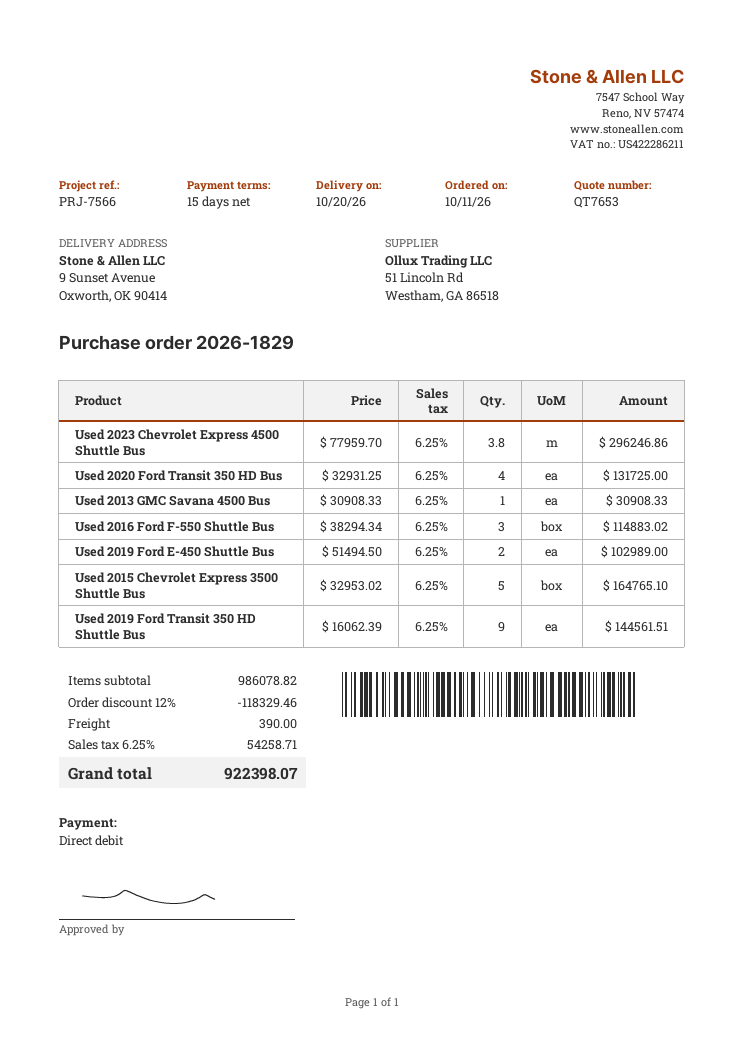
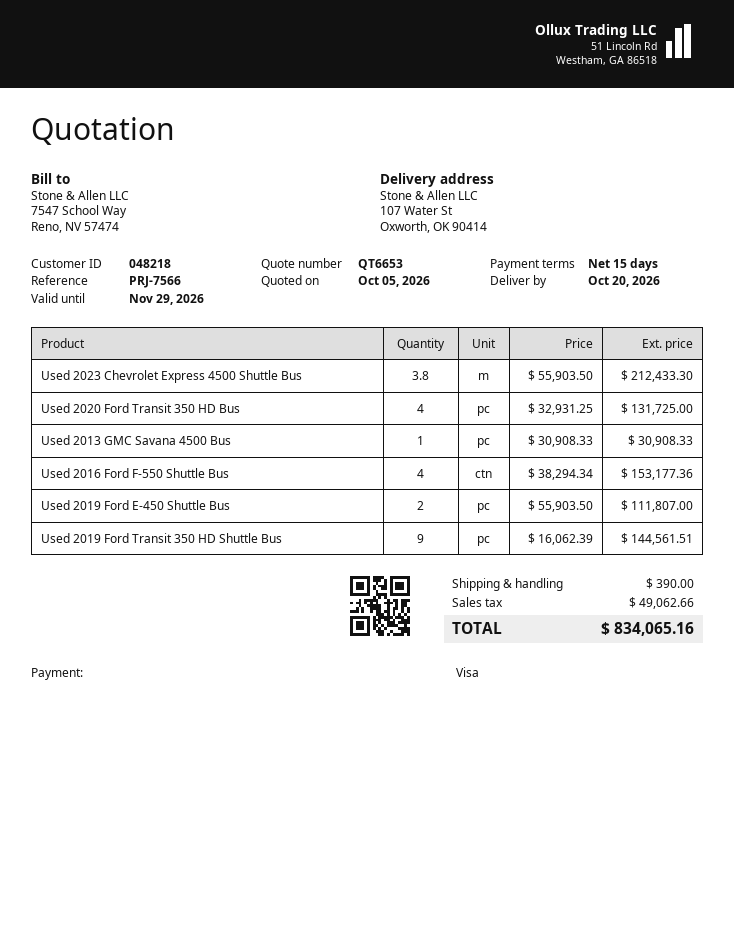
quote number: QT7653 -> QT6653
payment method: direct debit -> Visa
ship to: 9 Sunset Avenue, Oxworth, OK 90414 -> 107 Water St, Oxworth, OK 90414
Used 2023 Chevrolet Express 4500 Shuttle Bus: 3.8 x 77959.70 = 296246.86 -> 3.8 x 55903.50 = 212433.30
Used 2016 Ford F-550 Shuttle Bus: 3 x 38294.34 = 114883.02 -> 4 x 38294.34 = 153177.36
Used 2019 Ford E-450 Shuttle Bus: 2 x 51494.50 = 102989.00 -> 2 x 55903.50 = 111807.00
Used 2015 Chevrolet Express 3500 Shuttle Bus: 5 x 32953.02 = 164765.10 -> none
discount: 12% = 118329.46 -> none
tax: 54258.71 -> 49062.66
total: 922398.07 -> 834065.16

